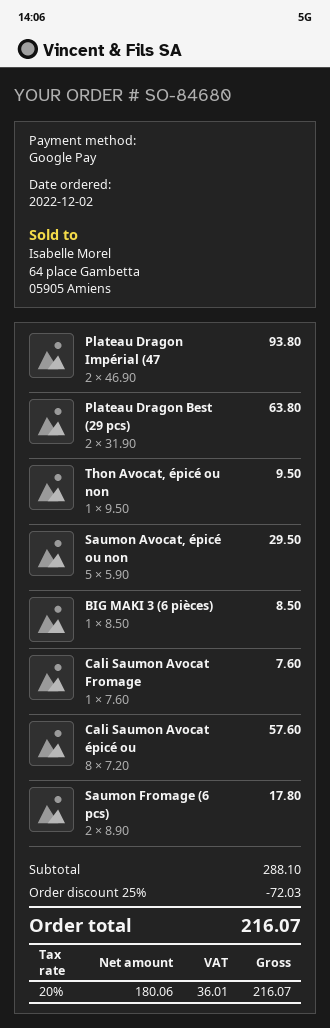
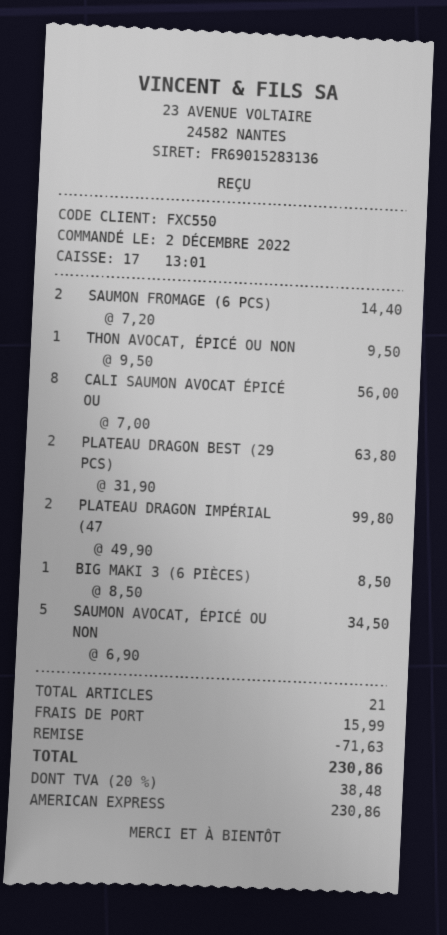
payment method: Google Pay -> American Express
Plateau Dragon Impérial (47: 2 x 46.90 = 93.80 -> 2 x 49.90 = 99.80
Saumon Avocat, épicé ou non: 5 x 5.90 = 29.50 -> 5 x 6.90 = 34.50
Cali Saumon Avocat Fromage: 1 x 7.60 = 7.60 -> none
Cali Saumon Avocat épicé ou: 8 x 7.20 = 57.60 -> 8 x 7.00 = 56.00
Saumon Fromage (6 pcs): 2 x 8.90 = 17.80 -> 2 x 7.20 = 14.40
discount: 72.03 -> 71.63
shipping: none -> 15.99
tax: 20% = 36.01 -> 20% = 38.48
total: 216.07 -> 230.86

